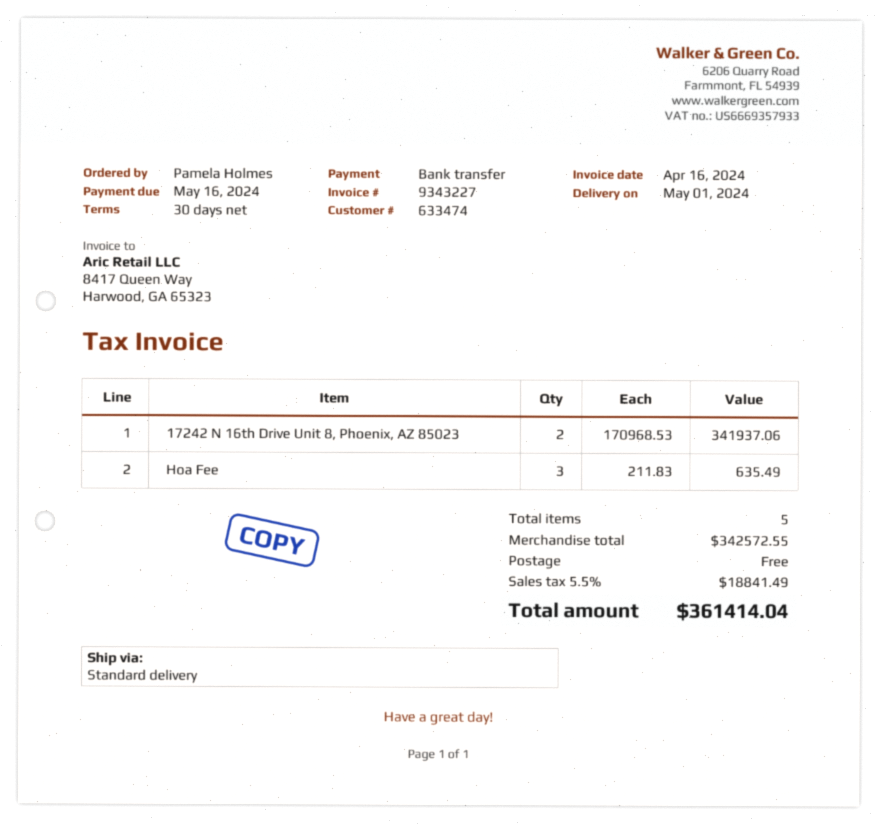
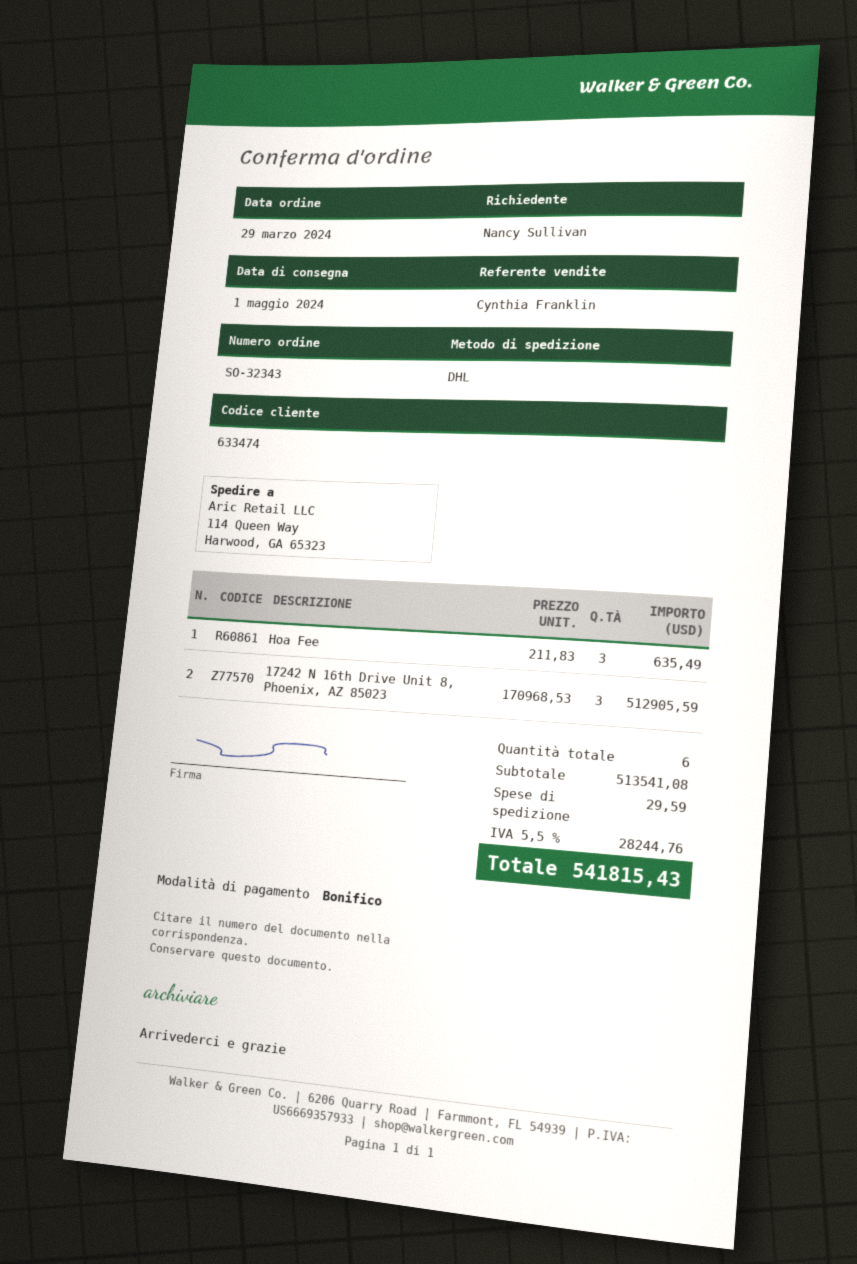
ordered by: Pamela Holmes -> Nancy Sullivan
shipping method: standard -> DHL
17242 N 16th Drive Unit 8, Phoenix, AZ 85023: 2 x 170968.53 = 341937.06 -> 3 x 170968.53 = 512905.59
total quantity: 5 -> 6
subtotal: 342572.55 -> 513541.08
shipping: 0.00 -> 29.59
tax: 5.5% = 18841.49 -> 5.5% = 28244.76
total: 361414.04 -> 541815.43

